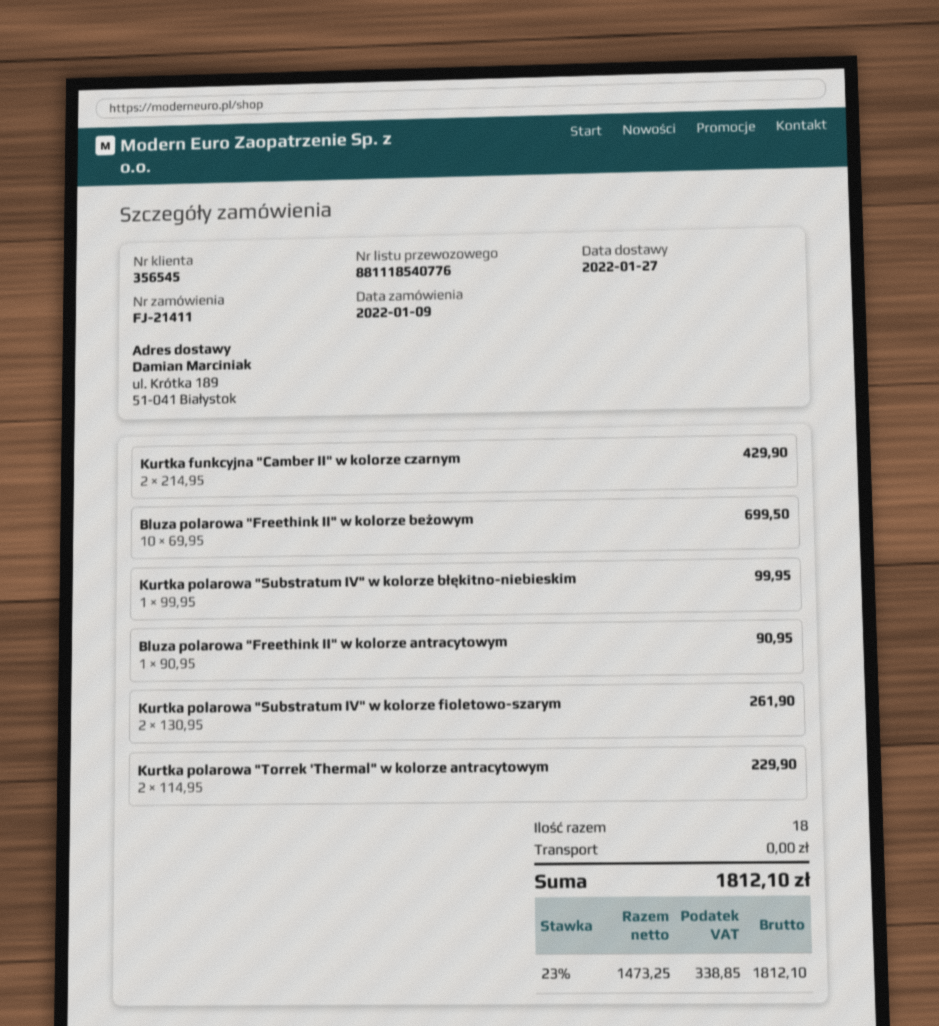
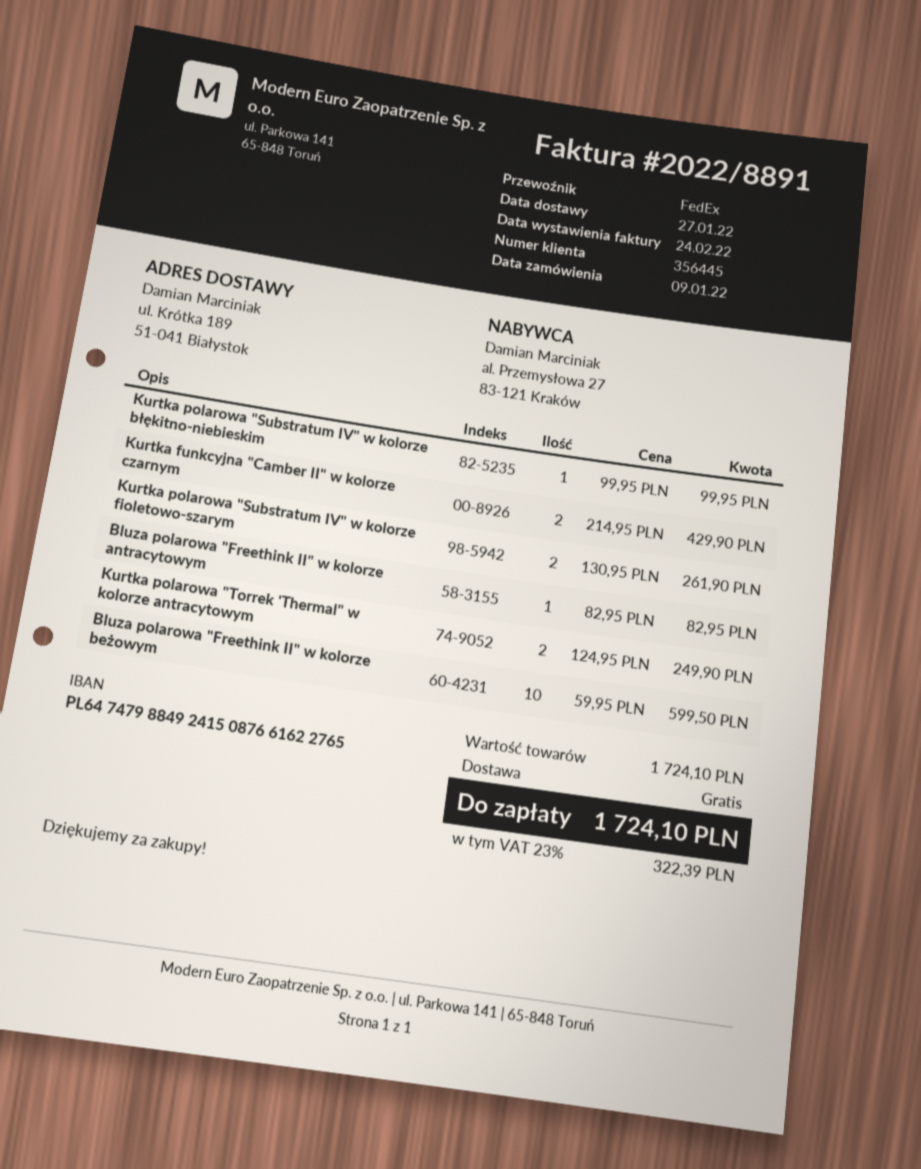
customer number: 356545 -> 356445
Bluza polarowa "Freethink II" w kolorze beżowym: 10 x 69.95 = 699.50 -> 10 x 59.95 = 599.50
Bluza polarowa "Freethink II" w kolorze antracytowym: 1 x 90.95 = 90.95 -> 1 x 82.95 = 82.95
Kurtka polarowa "Torrek 'Thermal" w kolorze antracytowym: 2 x 114.95 = 229.90 -> 2 x 124.95 = 249.90
tax: 23% = 338.85 -> 23% = 322.39
total: 1812.10 -> 1724.10

